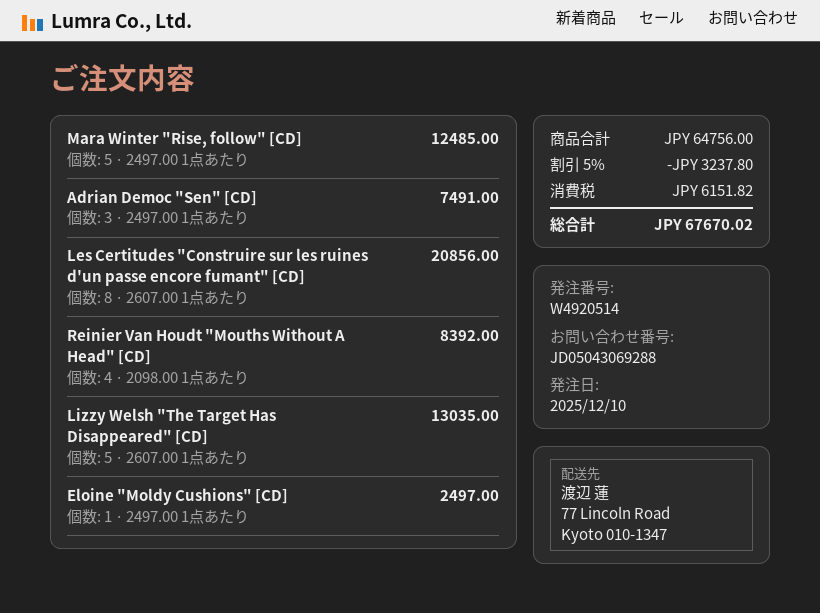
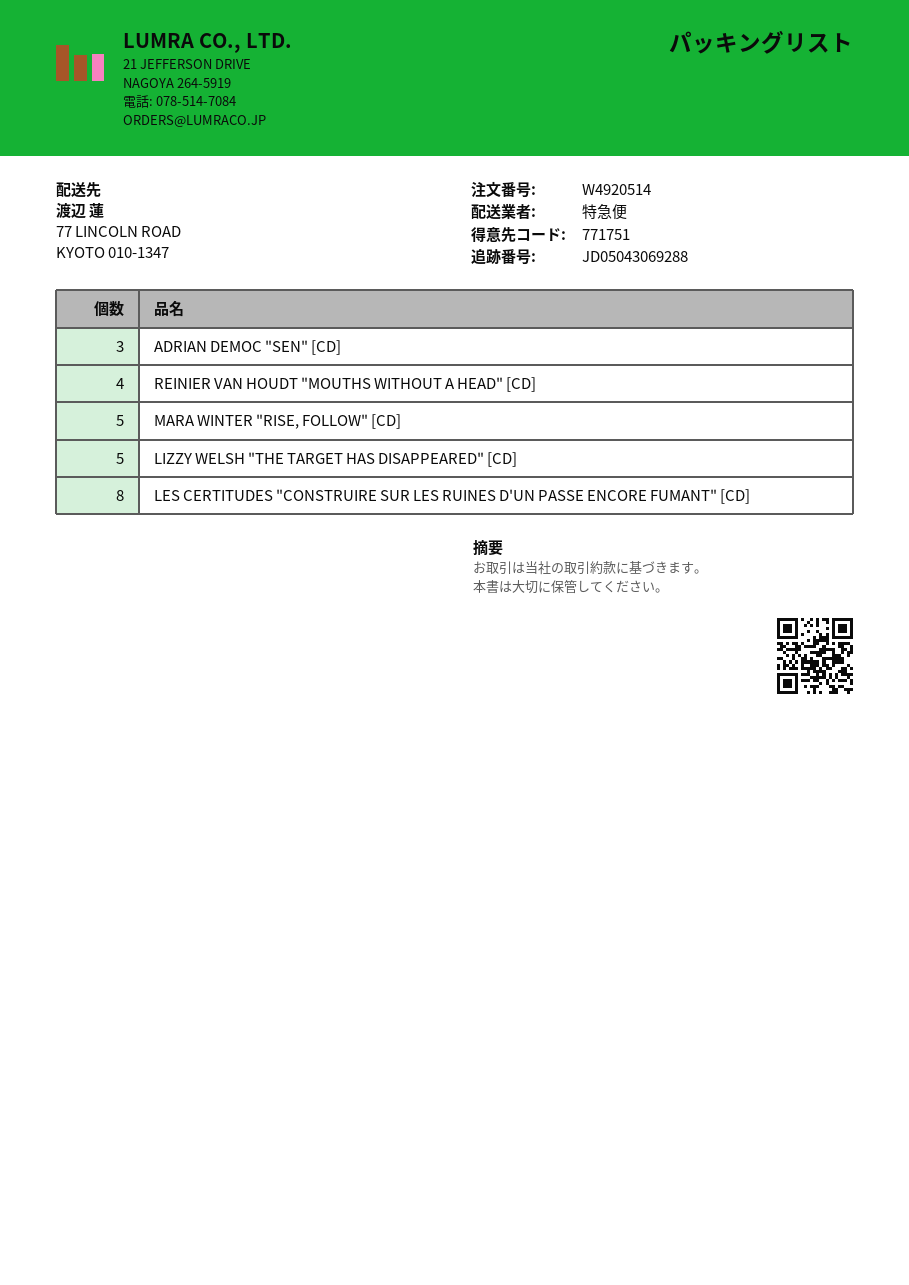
Eloine "Moldy Cushions" [CD]: 1 -> none

